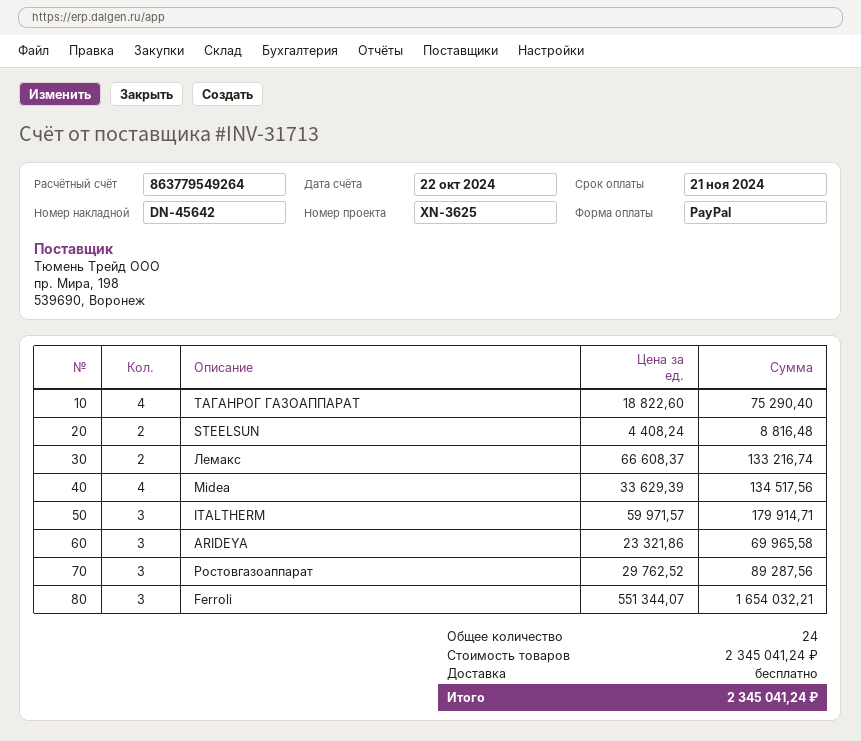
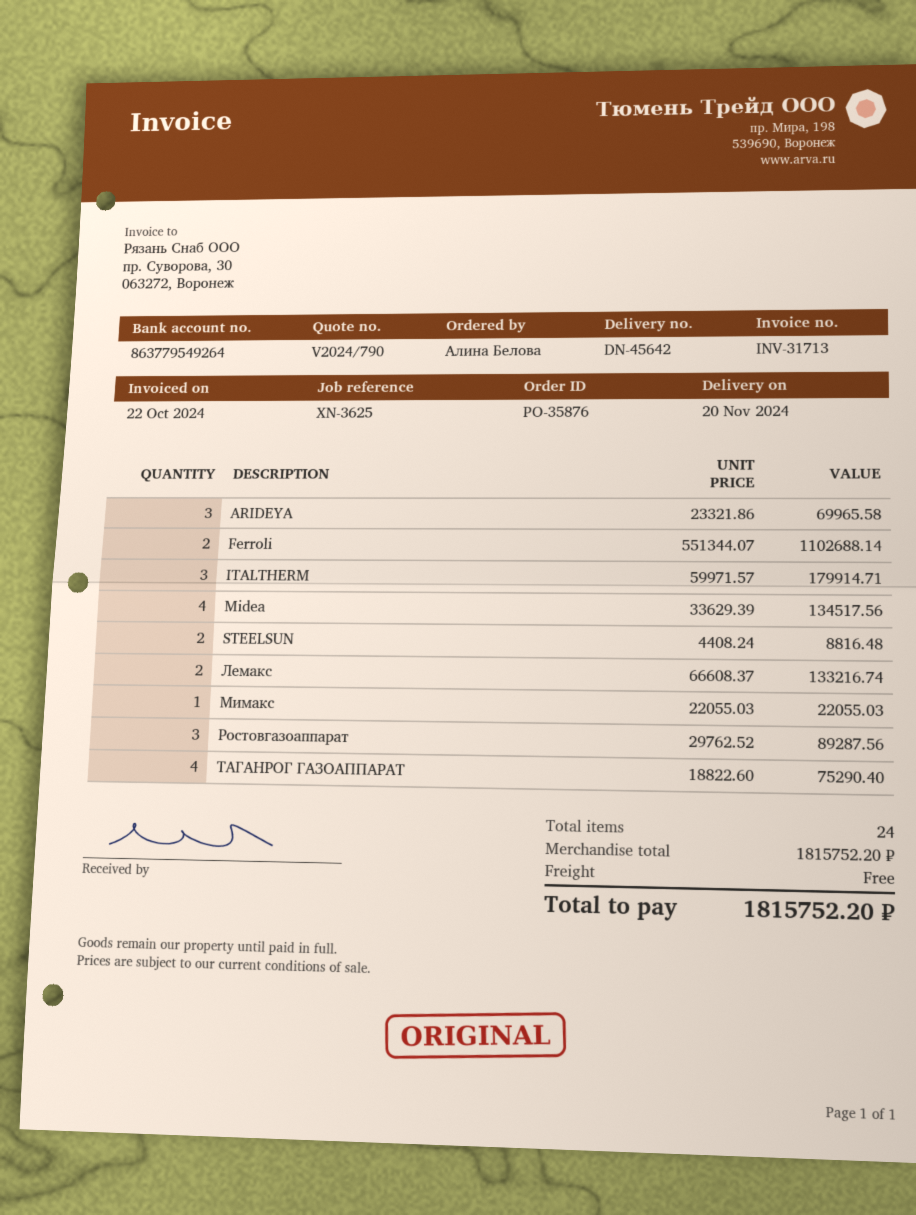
Ferroli: 3 x 551344.07 = 1654032.21 -> 2 x 551344.07 = 1102688.14
Мимакс: none -> 1 x 22055.03 = 22055.03
subtotal: 2345041.24 -> 1815752.20
total: 2345041.24 -> 1815752.20

